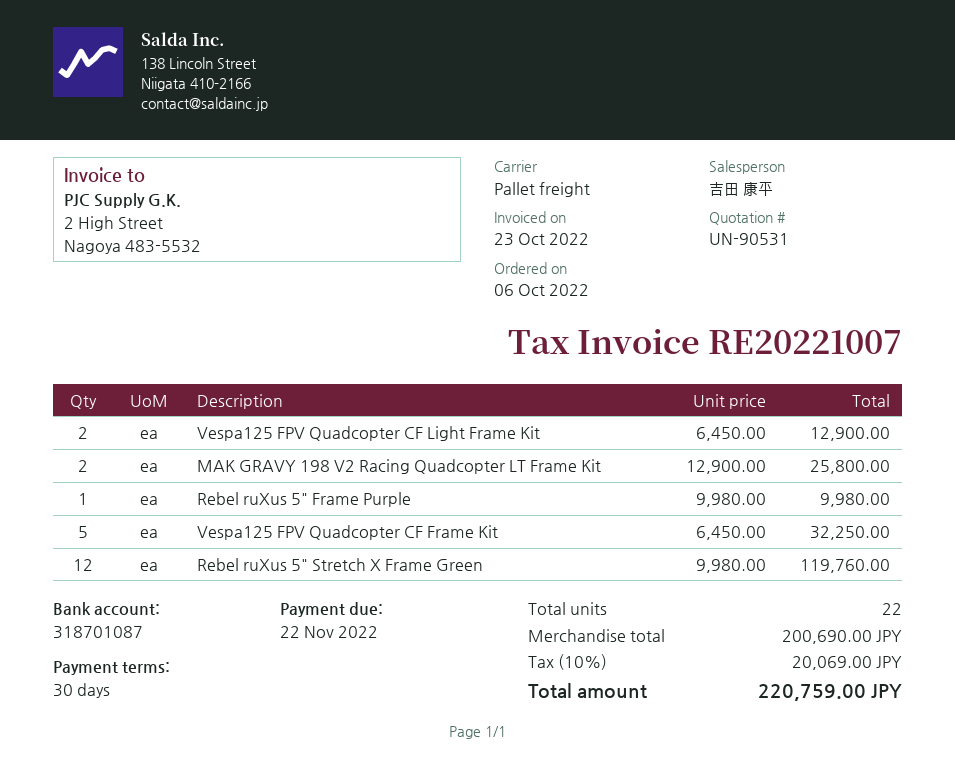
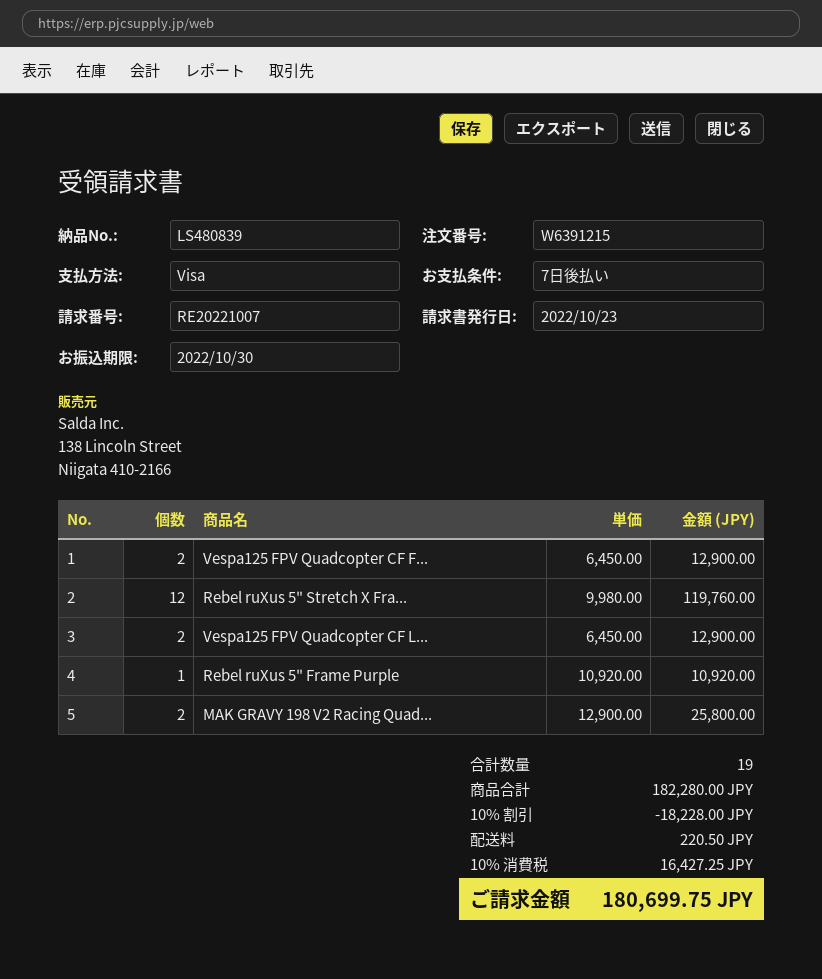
payment terms: 30 days -> 7 days
due date: 2022-11-22 -> 2022-10-30
Rebel ruXus 5" Frame Purple: 1 x 9980.00 = 9980.00 -> 1 x 10920.00 = 10920.00
Vespa125 FPV Quadcopter CF Frame Kit: 5 x 6450.00 = 32250.00 -> 2 x 6450.00 = 12900.00
total quantity: 22 -> 19
subtotal: 200690.00 -> 182280.00
discount: none -> 10% = 18228.00
shipping: none -> 220.50
tax: 10% = 20069.00 -> 10% = 16427.25
total: 220759.00 -> 180699.75

